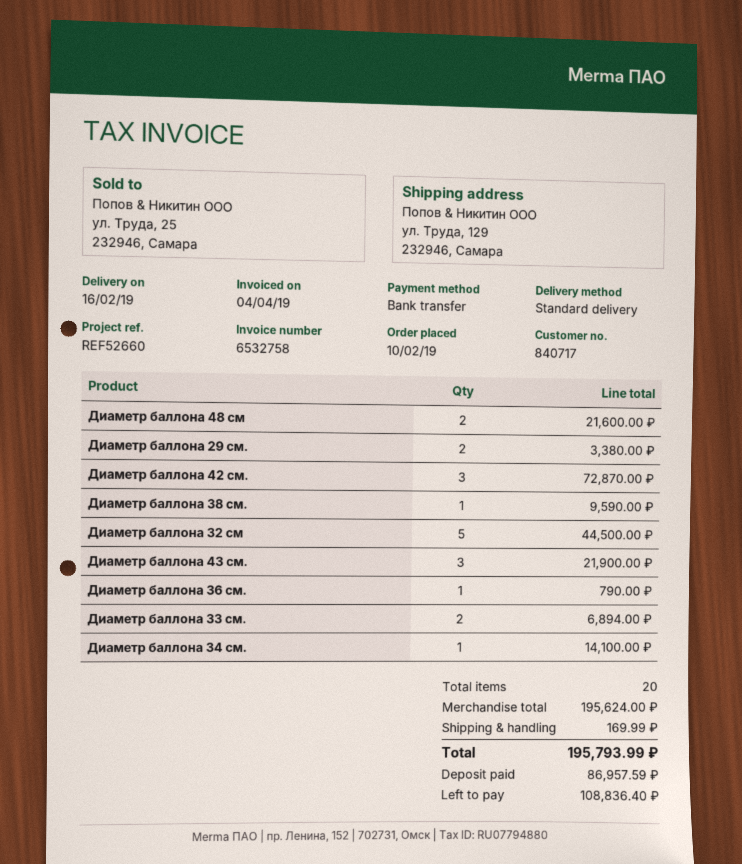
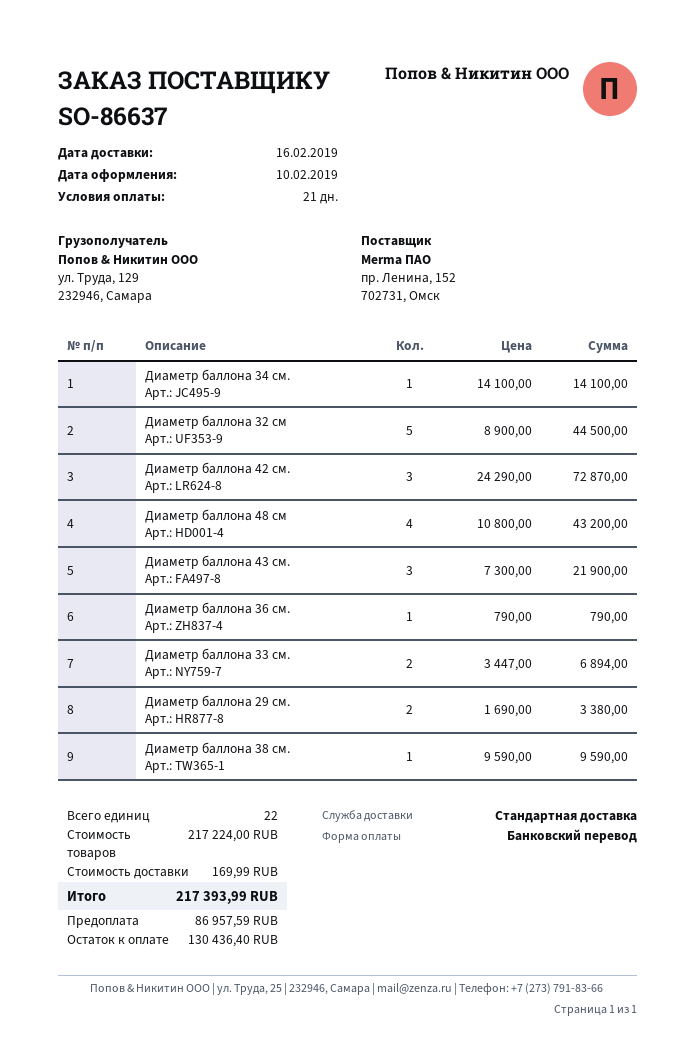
Диаметр баллона 48 см: 2 for 21600.00 -> 4 for 43200.00
total quantity: 20 -> 22
subtotal: 195624.00 -> 217224.00
total: 195793.99 -> 217393.99
balance: 108836.40 -> 130436.40

